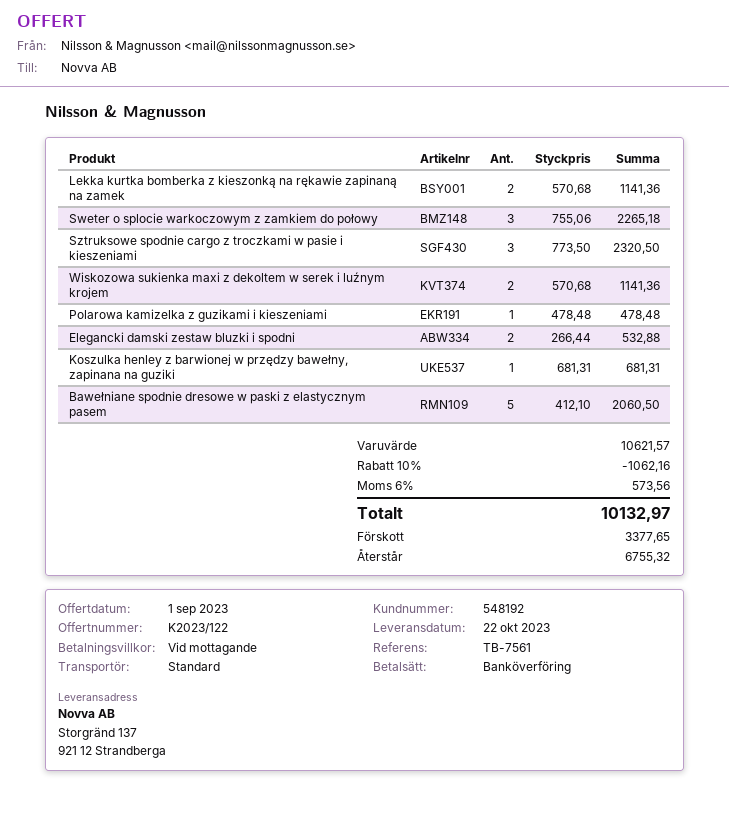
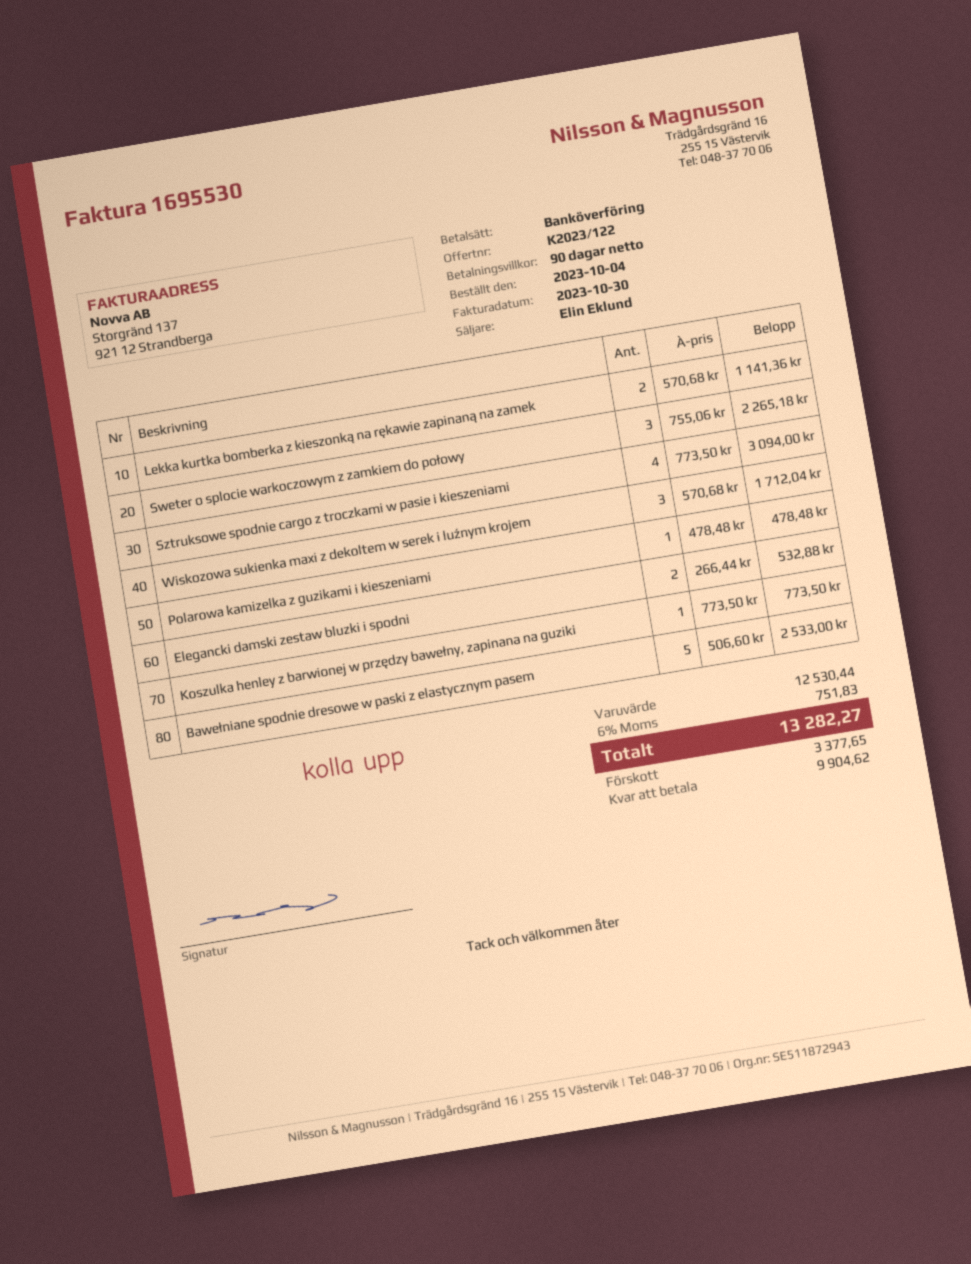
payment terms: on receipt -> 90 days
Sztruksowe spodnie cargo z troczkami w pasie i kieszeniami: 3 x 773.50 = 2320.50 -> 4 x 773.50 = 3094.00
Wiskozowa sukienka maxi z dekoltem w serek i luźnym krojem: 2 x 570.68 = 1141.36 -> 3 x 570.68 = 1712.04
Koszulka henley z barwionej w przędzy bawełny, zapinana na guziki: 1 x 681.31 = 681.31 -> 1 x 773.50 = 773.50
Bawełniane spodnie dresowe w paski z elastycznym pasem: 5 x 412.10 = 2060.50 -> 5 x 506.60 = 2533.00
subtotal: 10621.57 -> 12530.44
discount: 10% = 1062.16 -> none
tax: 6% = 573.56 -> 6% = 751.83
total: 10132.97 -> 13282.27
balance: 6755.32 -> 9904.62

